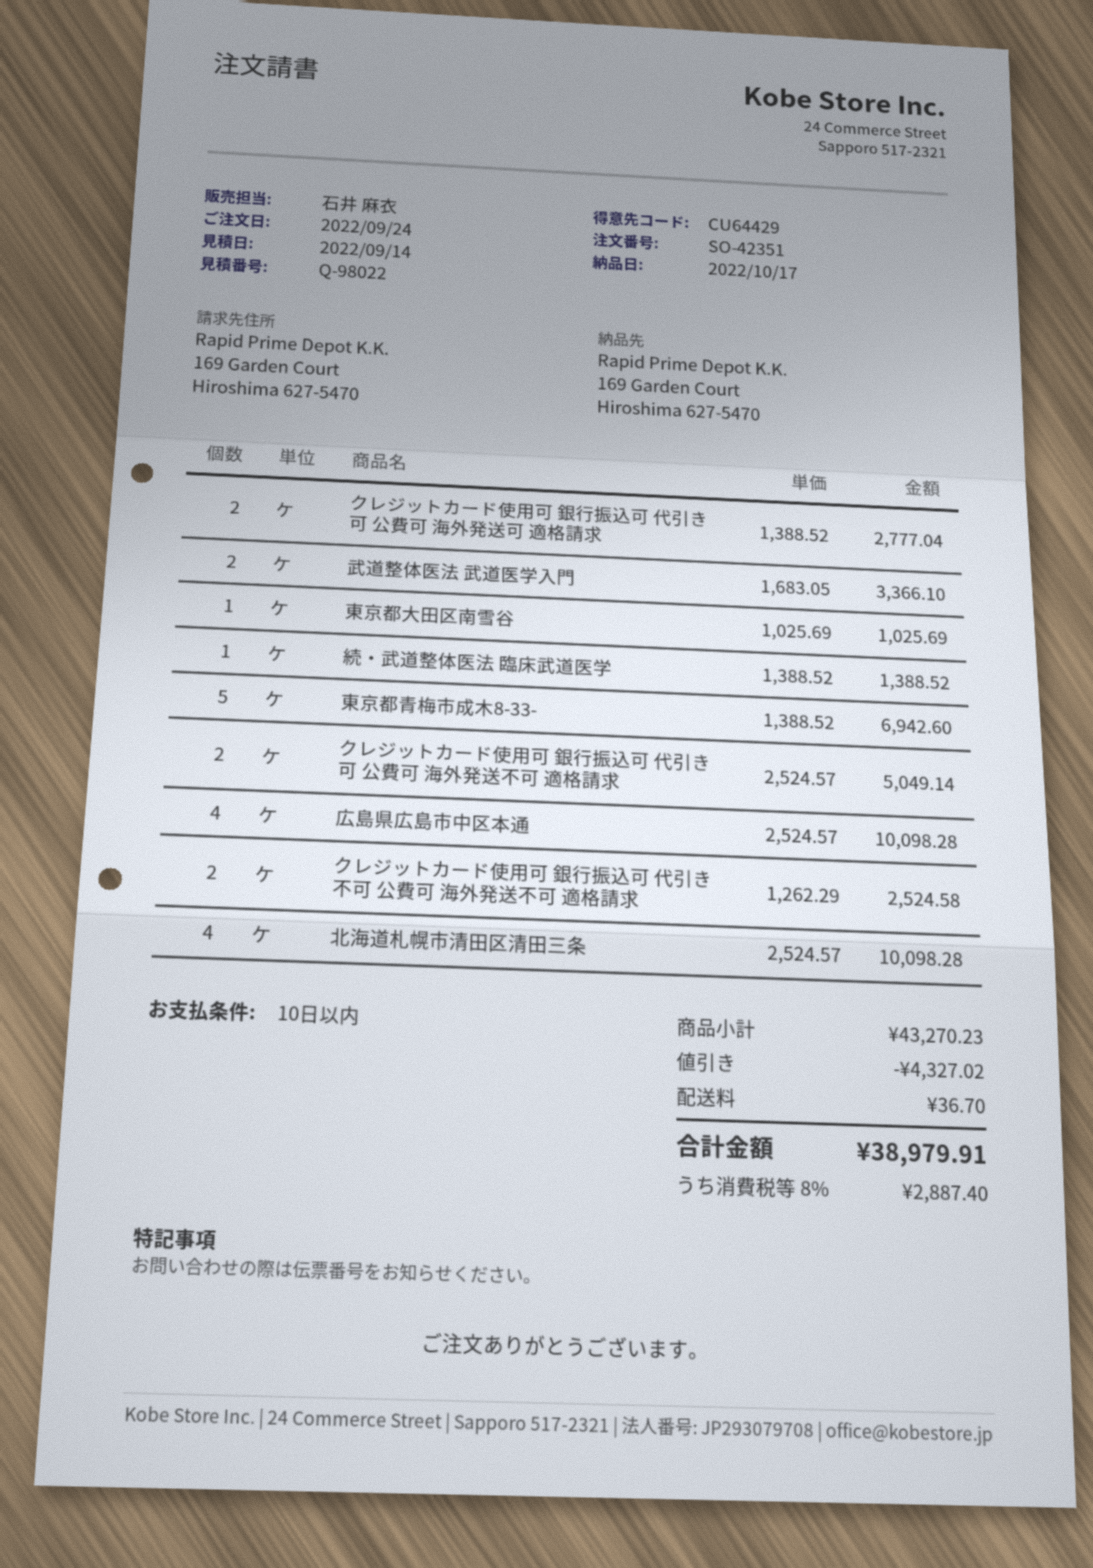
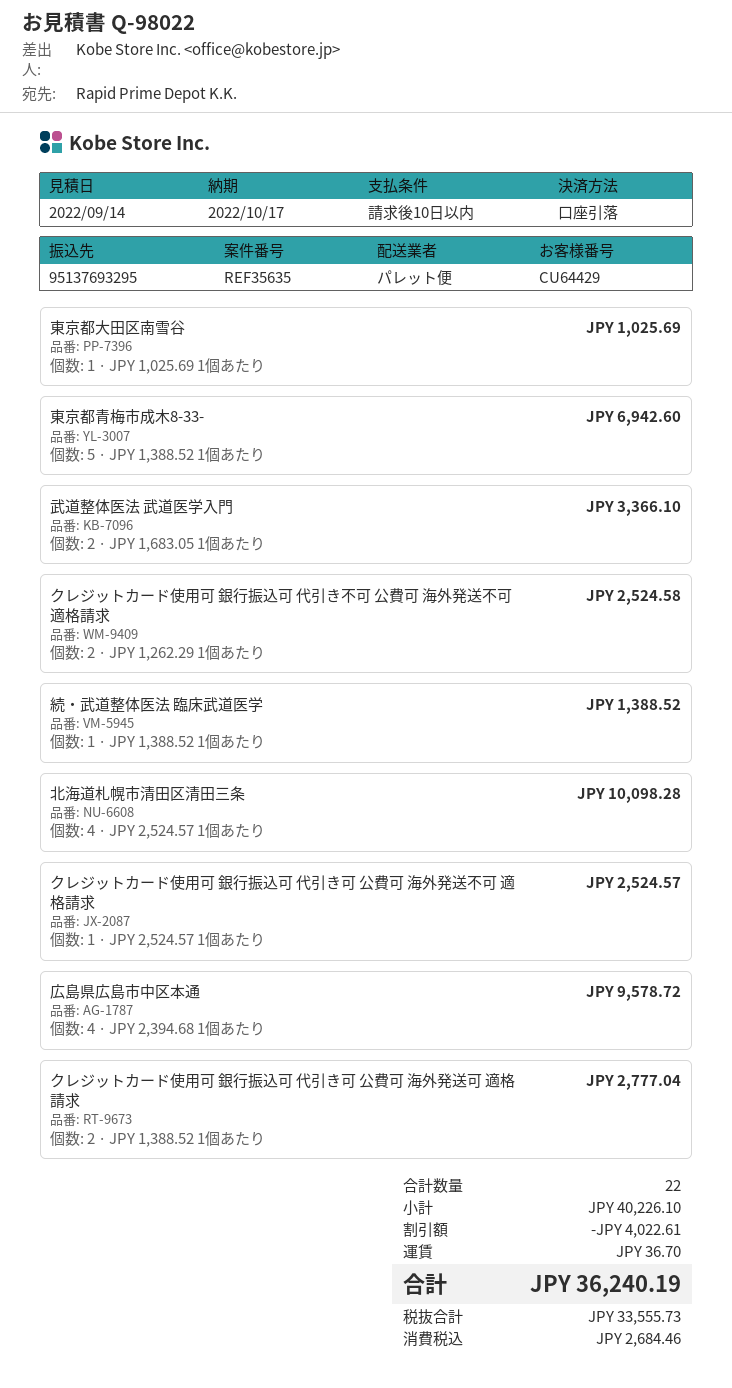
クレジットカード使用可 銀行振込可 代引き可 公費可 海外発送不可 適格請求: 2 x 2524.57 = 5049.14 -> 1 x 2524.57 = 2524.57
広島県広島市中区本通: 4 x 2524.57 = 10098.28 -> 4 x 2394.68 = 9578.72
subtotal: 43270.23 -> 40226.10
discount: 4327.02 -> 4022.61
tax: 2887.40 -> 2684.46
total: 38979.91 -> 36240.19

